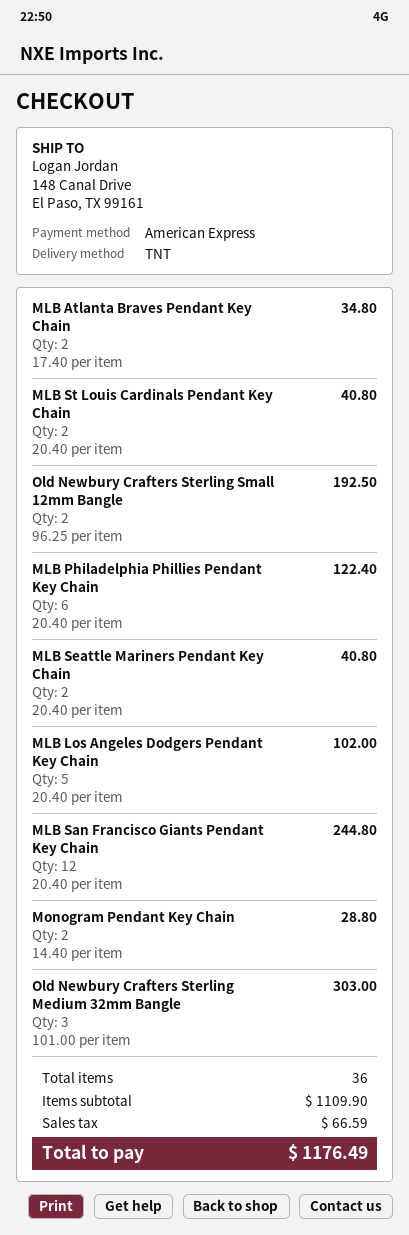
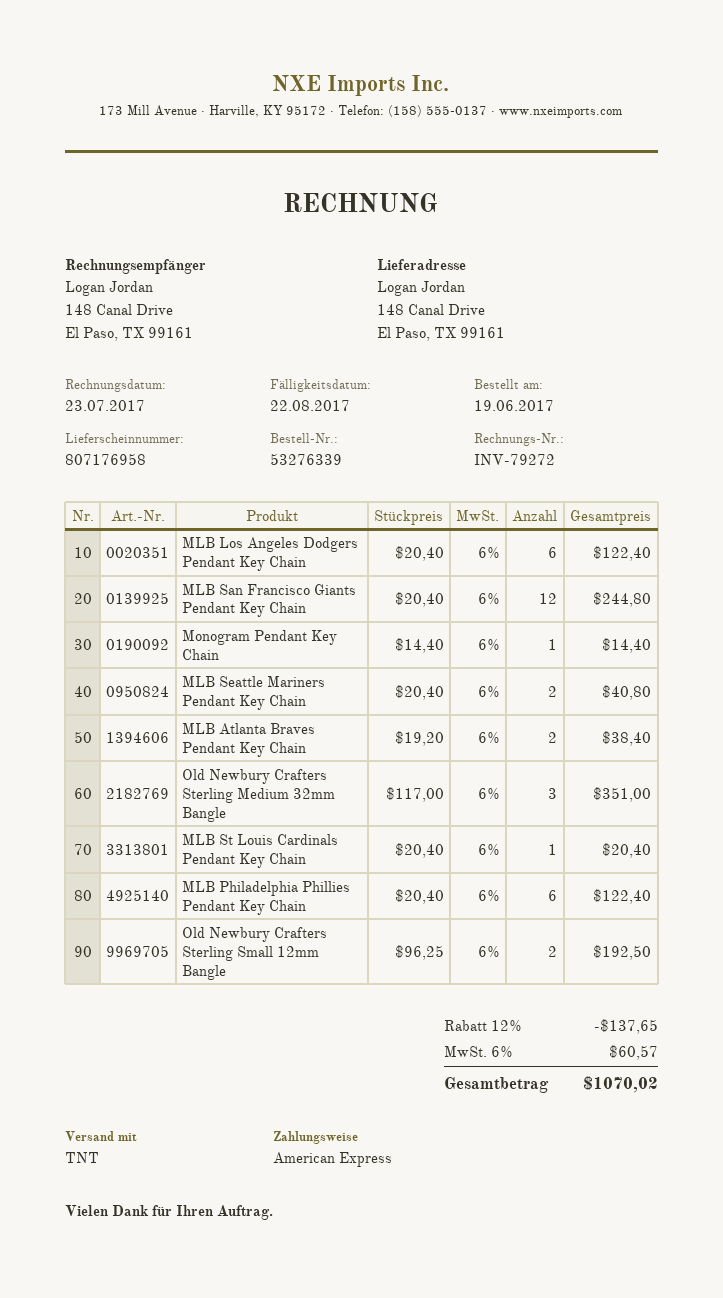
MLB Atlanta Braves Pendant Key Chain: 2 x 17.40 = 34.80 -> 2 x 19.20 = 38.40
MLB St Louis Cardinals Pendant Key Chain: 2 x 20.40 = 40.80 -> 1 x 20.40 = 20.40
MLB Los Angeles Dodgers Pendant Key Chain: 5 x 20.40 = 102.00 -> 6 x 20.40 = 122.40
Monogram Pendant Key Chain: 2 x 14.40 = 28.80 -> 1 x 14.40 = 14.40
Old Newbury Crafters Sterling Medium 32mm Bangle: 3 x 101.00 = 303.00 -> 3 x 117.00 = 351.00
discount: none -> 12% = 137.65
tax: 66.59 -> 60.57
total: 1176.49 -> 1070.02

